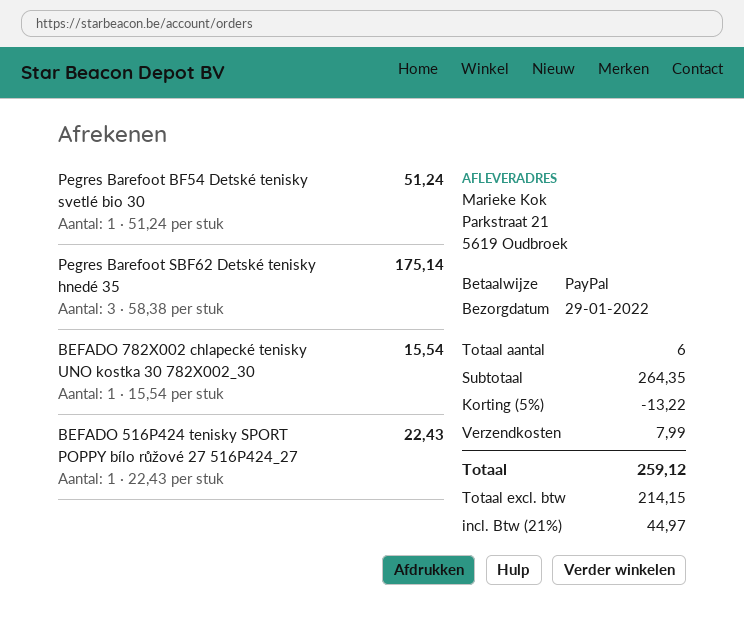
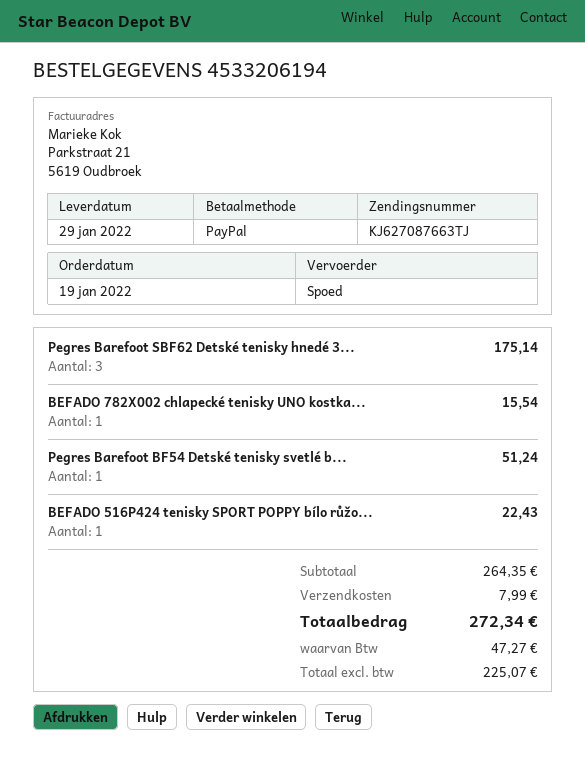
discount: 5% = 13.22 -> none
net: 214.15 -> 225.07
tax: 44.97 -> 47.27
total: 259.12 -> 272.34

